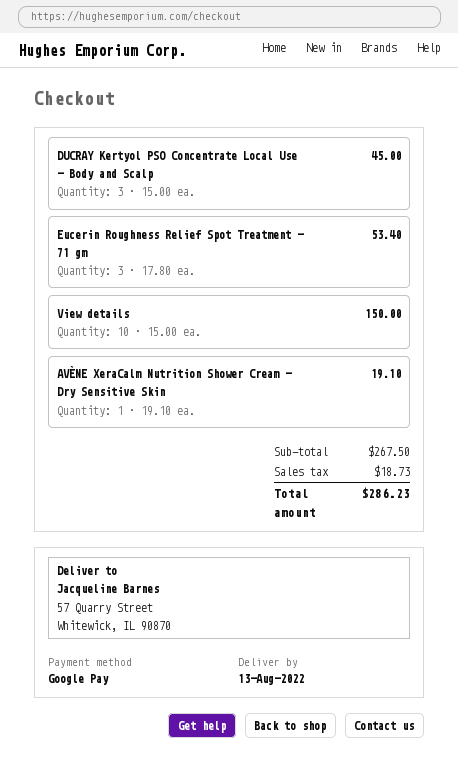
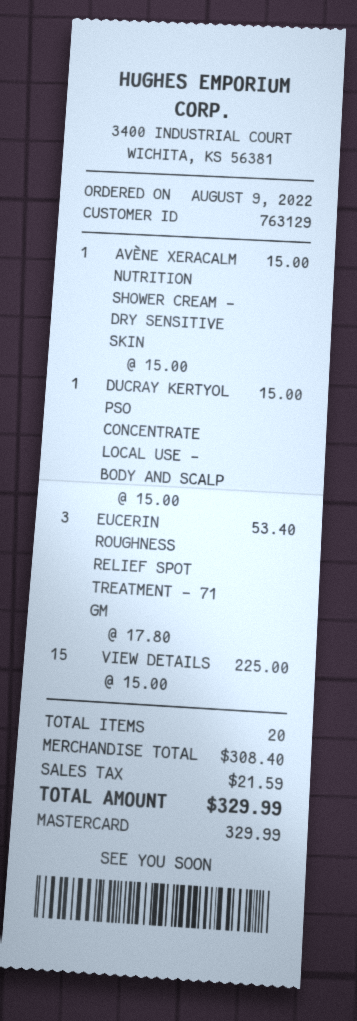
payment method: Google Pay -> Mastercard
DUCRAY Kertyol PSO Concentrate Local Use – Body and Scalp: 3 x 15.00 = 45.00 -> 1 x 15.00 = 15.00
View details: 10 x 15.00 = 150.00 -> 15 x 15.00 = 225.00
AVÈNE XeraCalm Nutrition Shower Cream – Dry Sensitive Skin: 1 x 19.10 = 19.10 -> 1 x 15.00 = 15.00
subtotal: 267.50 -> 308.40
tax: 18.73 -> 21.59
total: 286.23 -> 329.99

